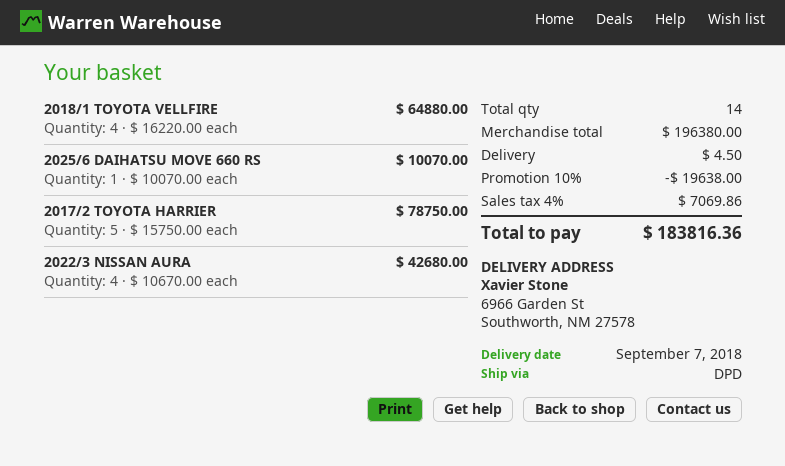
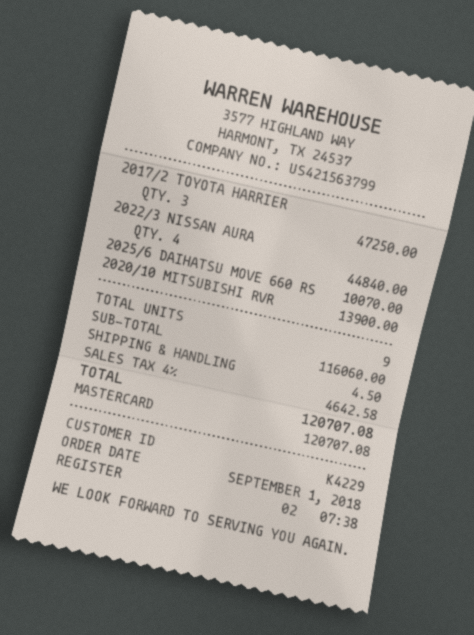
2018/1 TOYOTA VELLFIRE: 4 for 64880.00 -> none
2017/2 TOYOTA HARRIER: 5 for 78750.00 -> 3 for 47250.00
2022/3 NISSAN AURA: 4 for 42680.00 -> 4 for 44840.00
2020/10 MITSUBISHI RVR: none -> 1 for 13900.00
total quantity: 14 -> 9
subtotal: 196380.00 -> 116060.00
discount: 10% = 19638.00 -> none
tax: 4% = 7069.86 -> 4% = 4642.58
total: 183816.36 -> 120707.08

